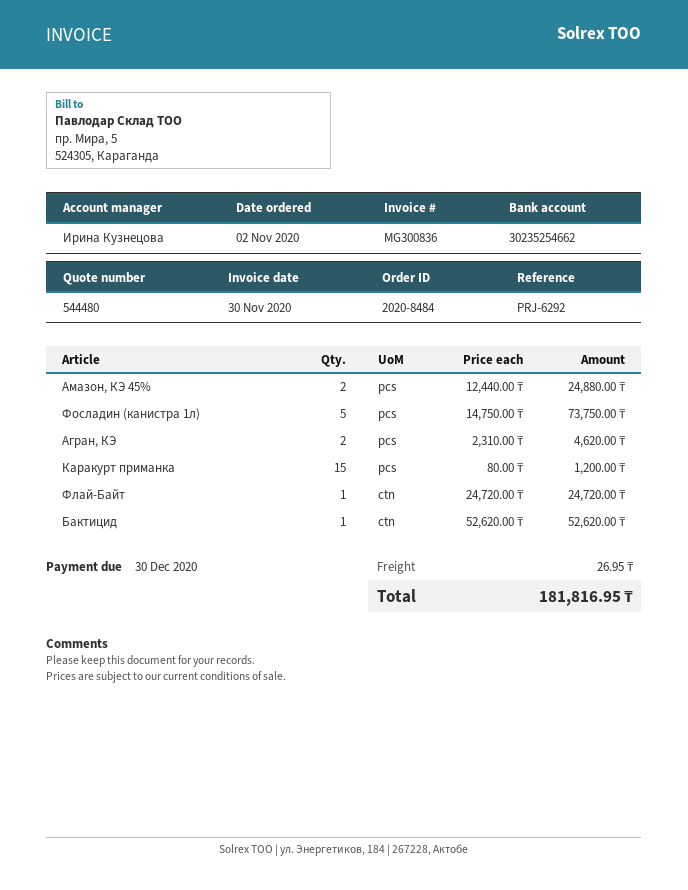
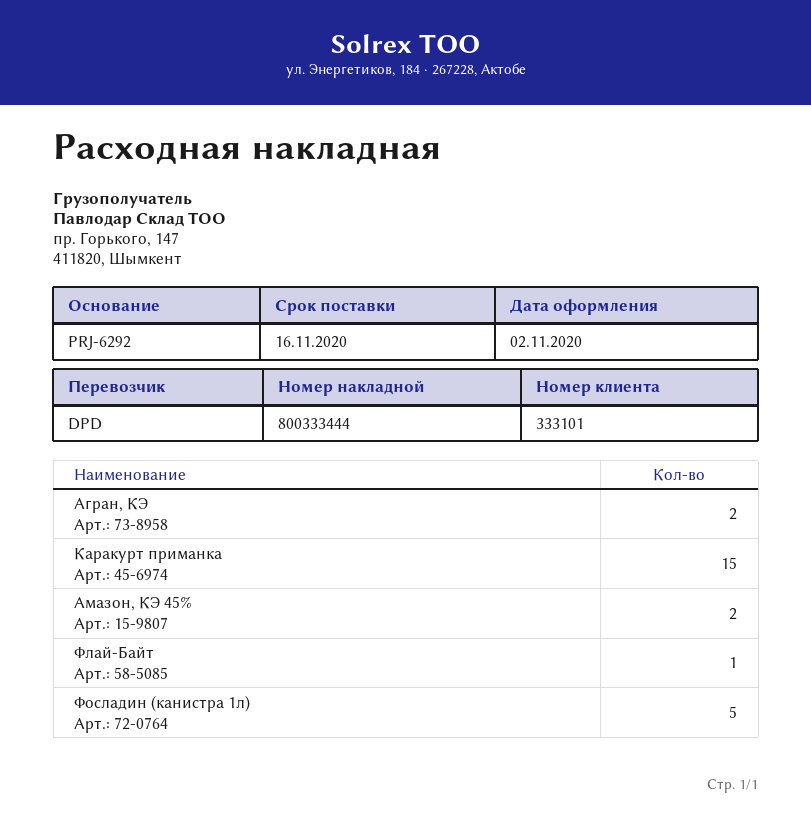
Бактицид: 1 -> none

